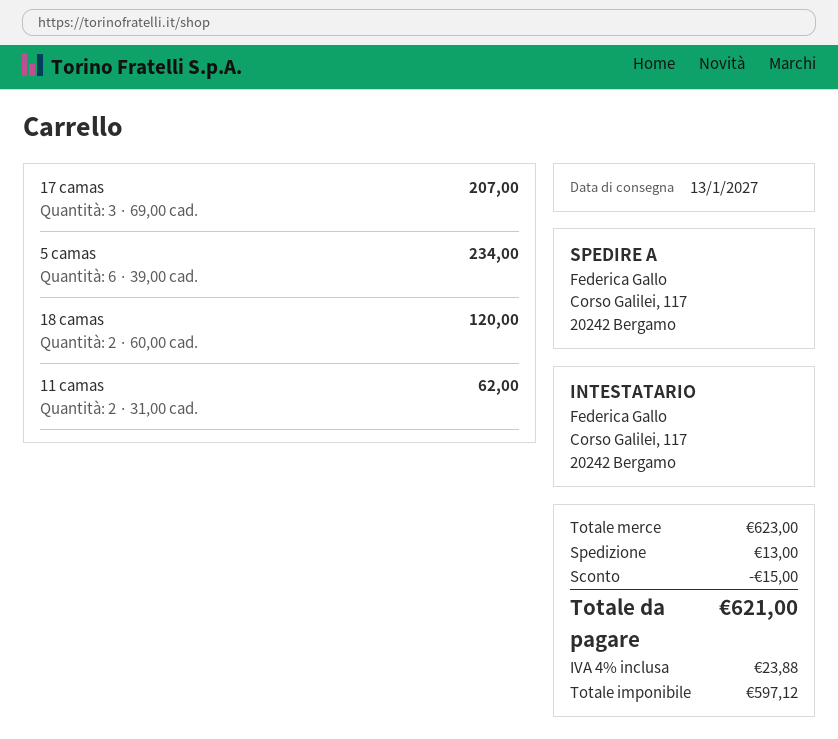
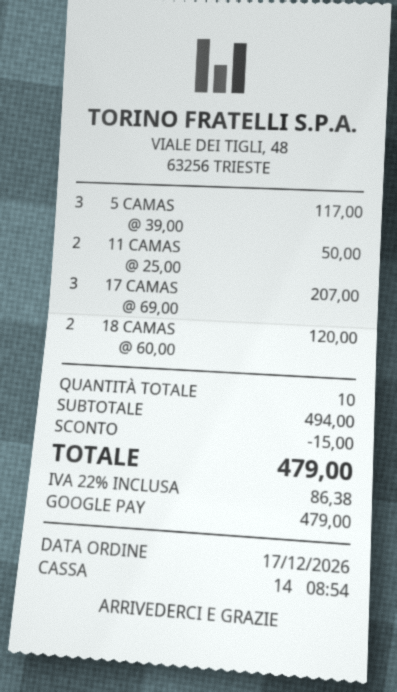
5 camas: 6 x 39.00 = 234.00 -> 3 x 39.00 = 117.00
11 camas: 2 x 31.00 = 62.00 -> 2 x 25.00 = 50.00
subtotal: 623.00 -> 494.00
shipping: 13.00 -> none
tax: 4% = 23.88 -> 22% = 86.38
total: 621.00 -> 479.00

